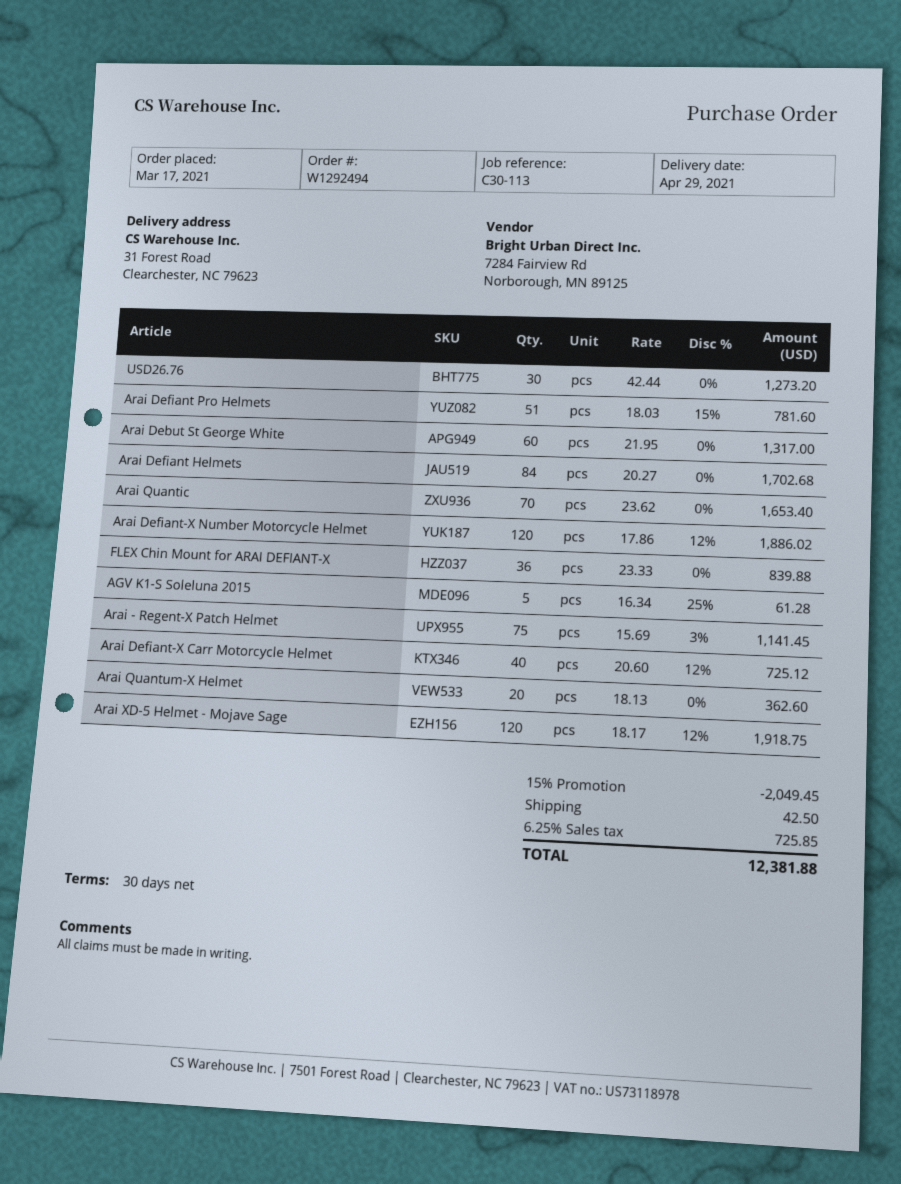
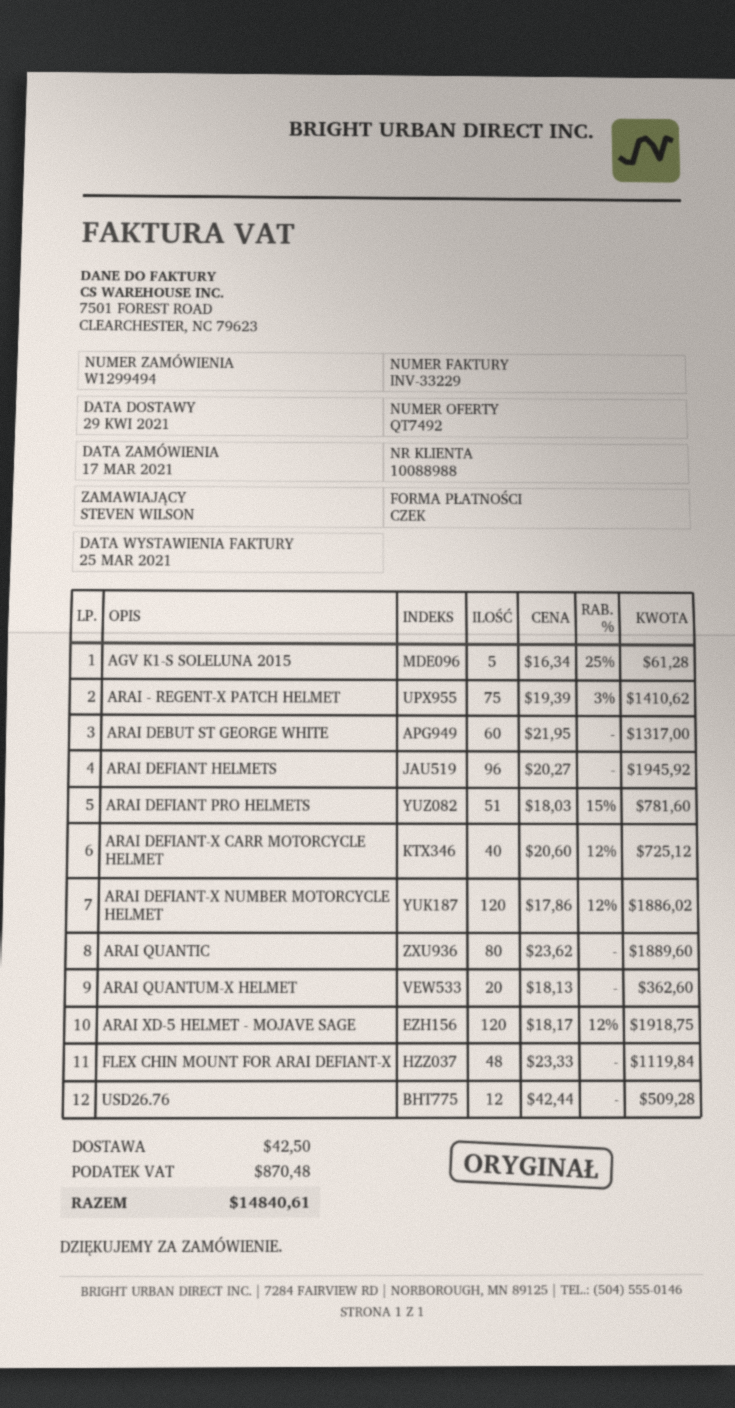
order number: W1292494 -> W1299494
USD26.76: 30 x 42.44 = 1273.20 -> 12 x 42.44 = 509.28
Arai Defiant Helmets: 84 x 20.27 = 1702.68 -> 96 x 20.27 = 1945.92
Arai Quantic: 70 x 23.62 = 1653.40 -> 80 x 23.62 = 1889.60
FLEX Chin Mount for ARAI DEFIANT-X: 36 x 23.33 = 839.88 -> 48 x 23.33 = 1119.84
Arai - Regent-X Patch Helmet: 75 x 15.69 - 3% = 1141.45 -> 75 x 19.39 - 3% = 1410.62
discount: 15% = 2049.45 -> none
tax: 725.85 -> 870.48
total: 12381.88 -> 14840.61

